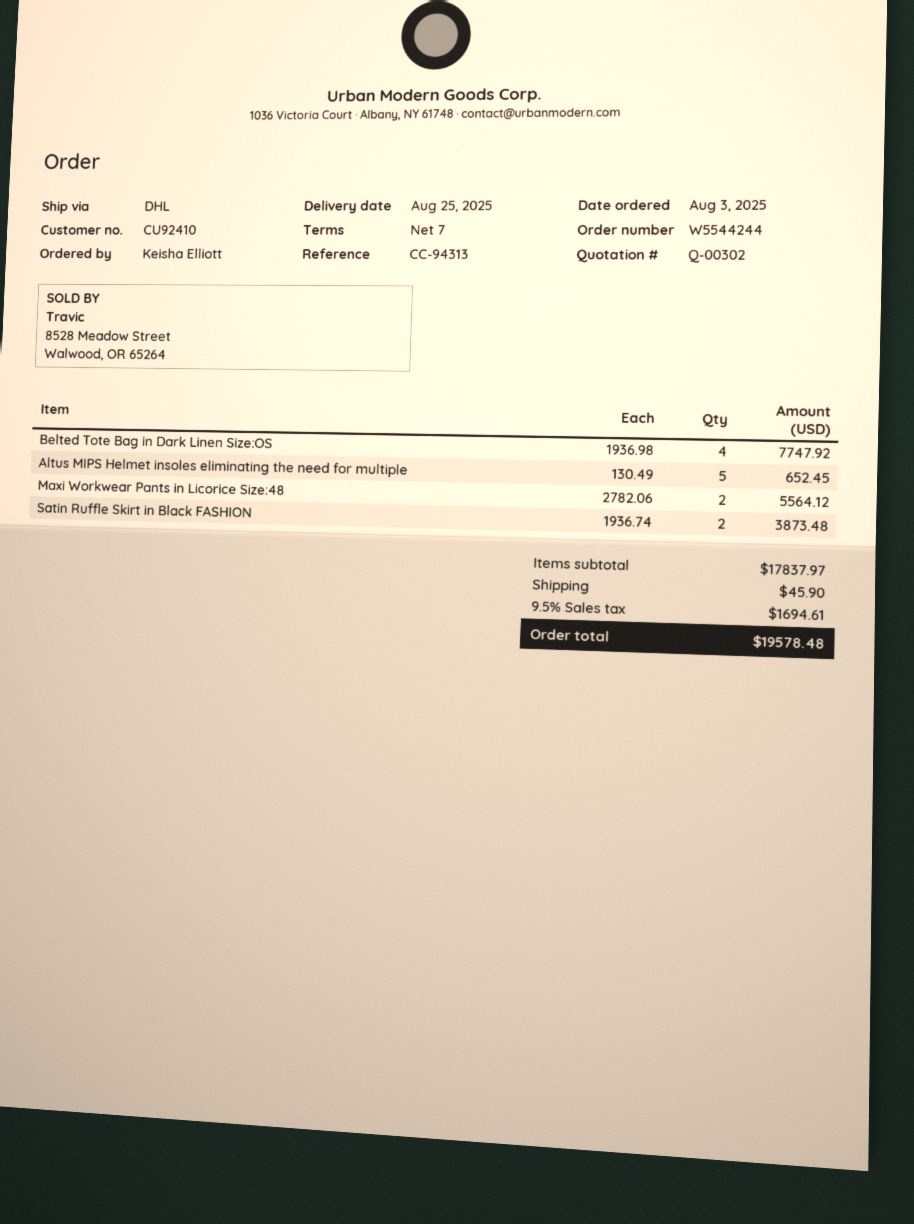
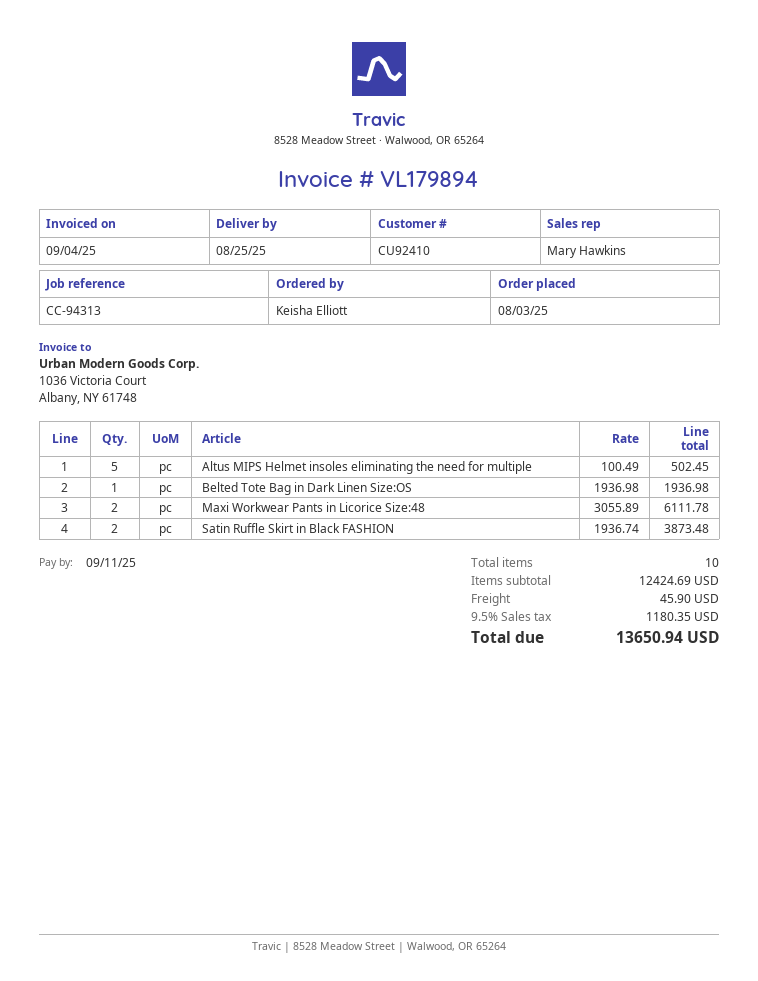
Belted Tote Bag in Dark Linen Size:OS: 4 x 1936.98 = 7747.92 -> 1 x 1936.98 = 1936.98
Altus MIPS Helmet insoles eliminating the need for multiple: 5 x 130.49 = 652.45 -> 5 x 100.49 = 502.45
Maxi Workwear Pants in Licorice Size:48: 2 x 2782.06 = 5564.12 -> 2 x 3055.89 = 6111.78
subtotal: 17837.97 -> 12424.69
tax: 9.5% = 1694.61 -> 9.5% = 1180.35
total: 19578.48 -> 13650.94

